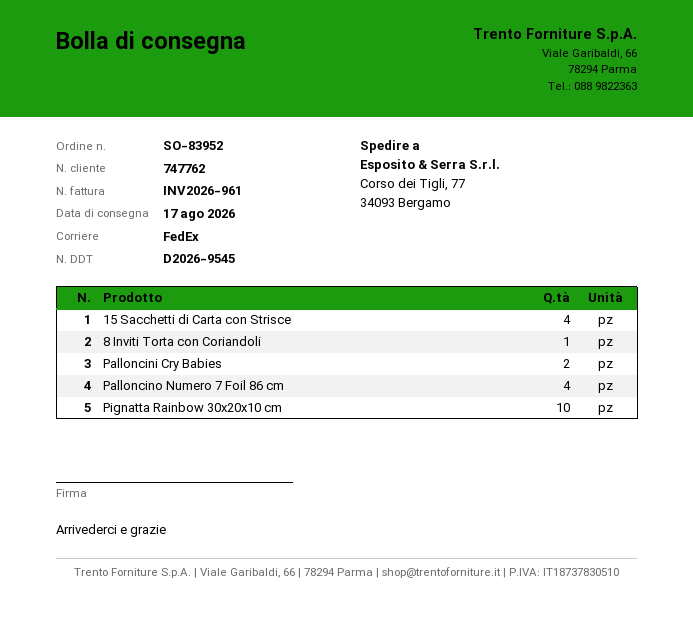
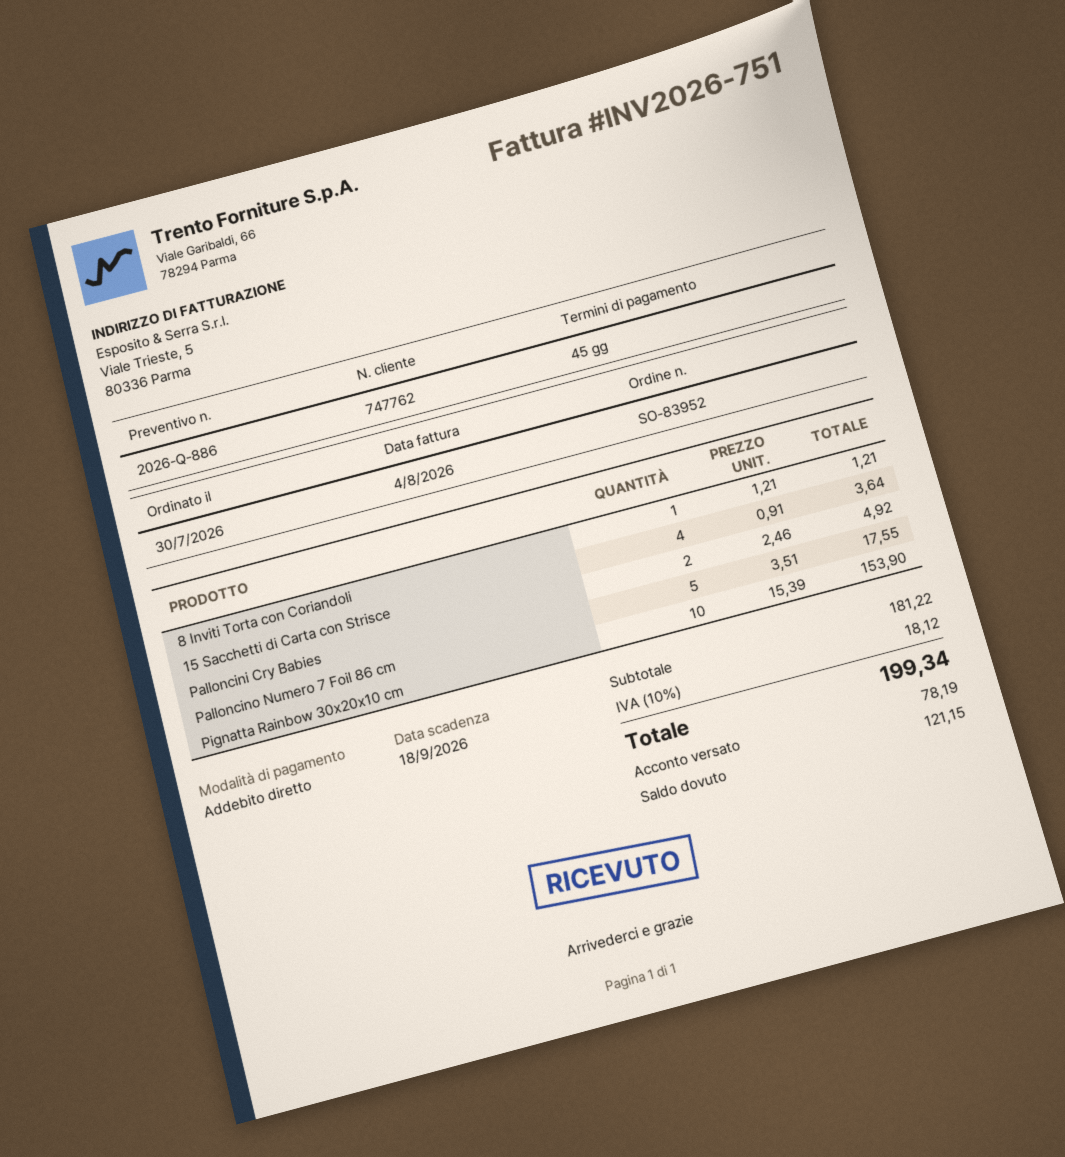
invoice number: INV2026-961 -> INV2026-751
Palloncino Numero 7 Foil 86 cm: 4 -> 5

